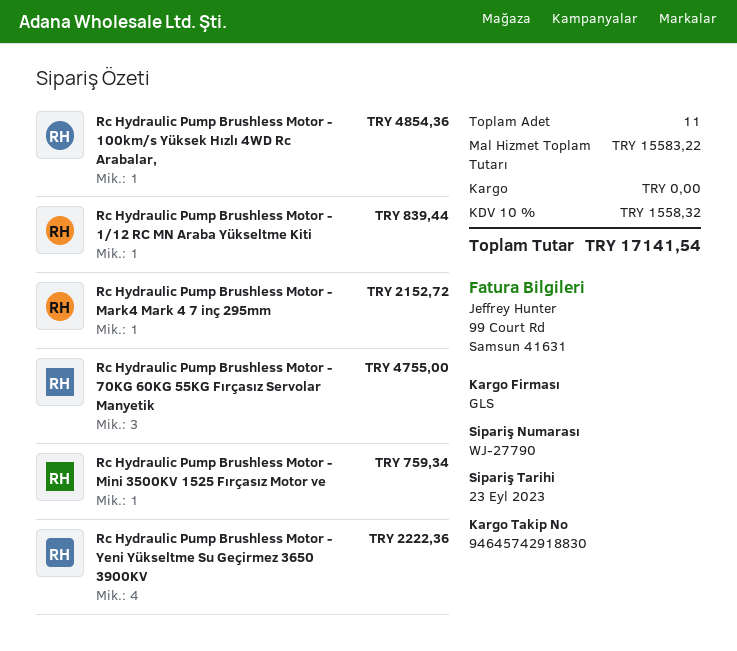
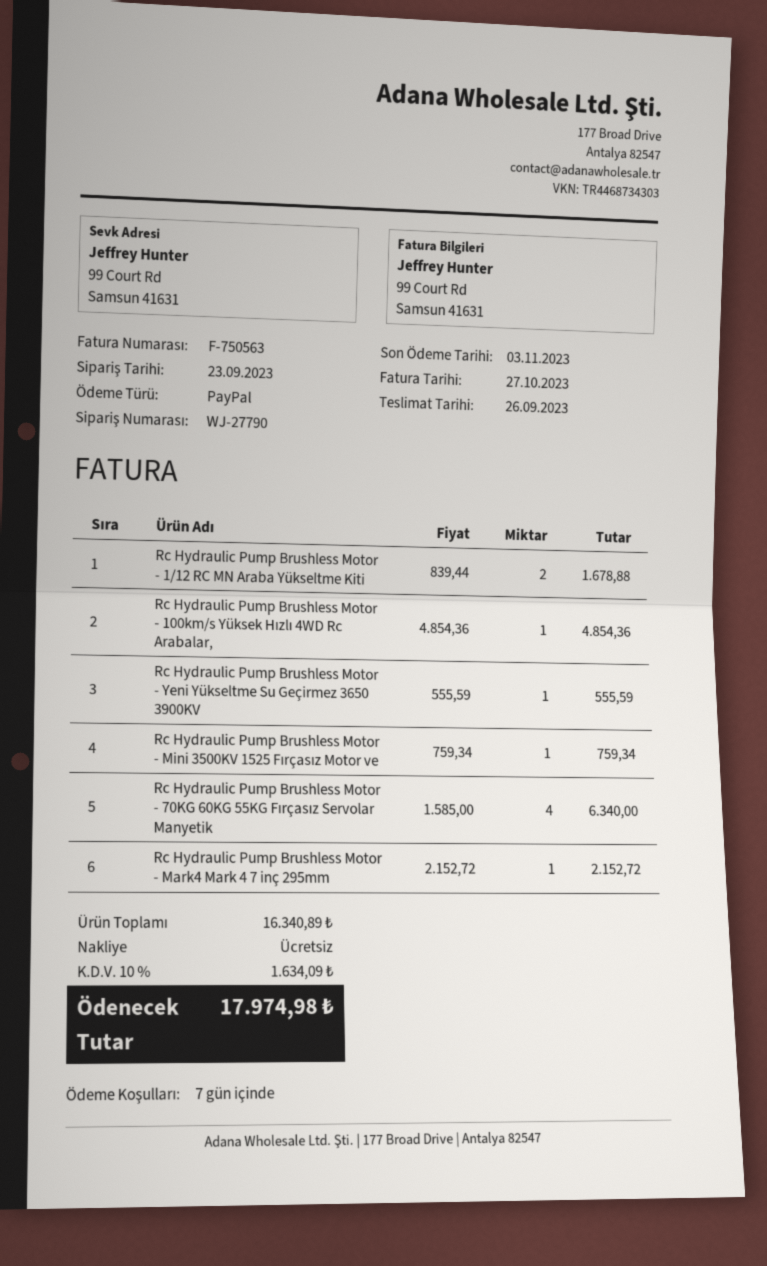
Rc Hydraulic Pump Brushless Motor - 1/12 RC MN Araba Yükseltme Kiti: 1 for 839.44 -> 2 for 1678.88
Rc Hydraulic Pump Brushless Motor - 70KG 60KG 55KG Fırçasız Servolar Manyetik: 3 for 4755.00 -> 4 for 6340.00
Rc Hydraulic Pump Brushless Motor - Yeni Yükseltme Su Geçirmez 3650 3900KV: 4 for 2222.36 -> 1 for 555.59
subtotal: 15583.22 -> 16340.89
tax: 10% = 1558.32 -> 10% = 1634.09
total: 17141.54 -> 17974.98

